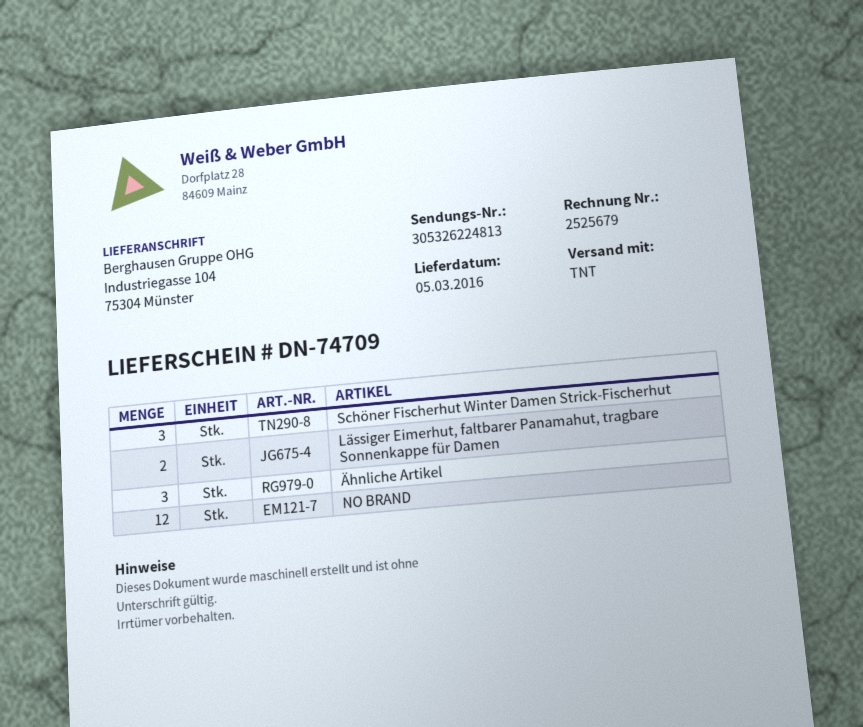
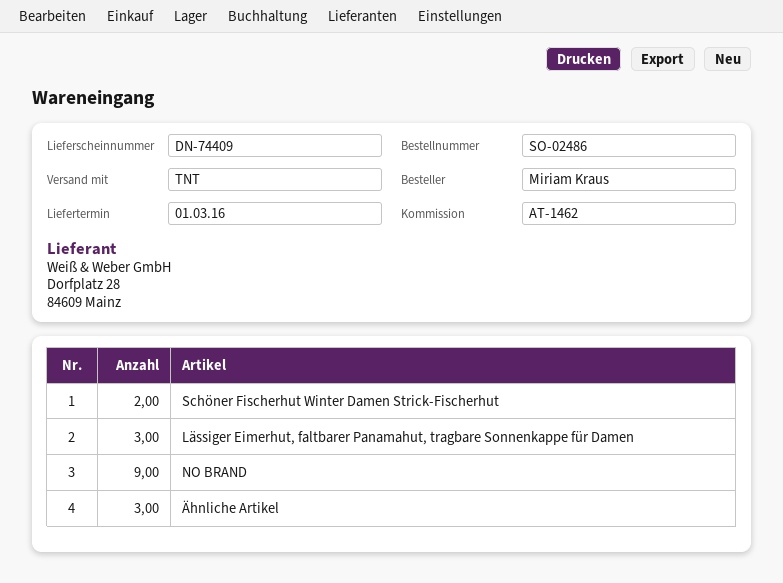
delivery note number: DN-74709 -> DN-74409
delivery date: 2016-03-05 -> 2016-03-01
Schöner Fischerhut Winter Damen Strick-Fischerhut: 3 -> 2
Lässiger Eimerhut, faltbarer Panamahut, tragbare Sonnenkappe für Damen: 2 -> 3
NO BRAND: 12 -> 9

